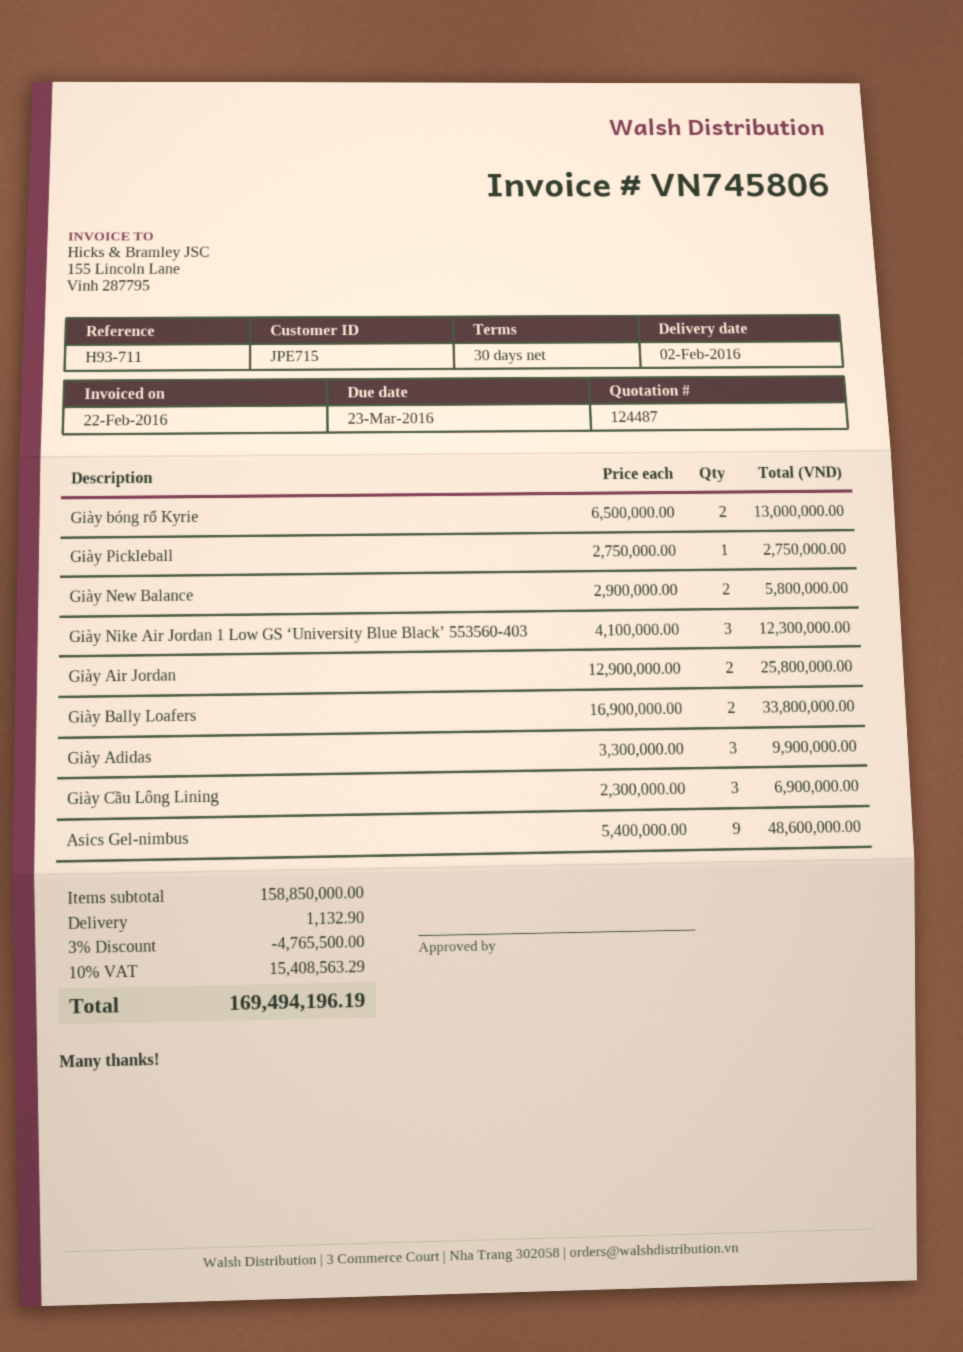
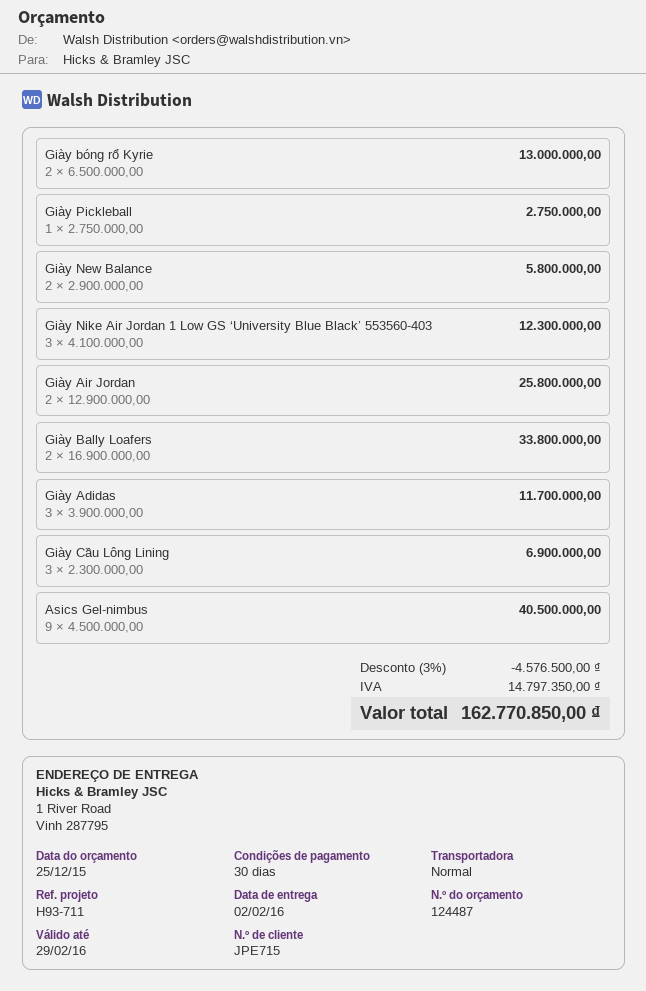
Giày Adidas: 3 x 3300000.00 = 9900000.00 -> 3 x 3900000.00 = 11700000.00
Asics Gel-nimbus: 9 x 5400000.00 = 48600000.00 -> 9 x 4500000.00 = 40500000.00
discount: 3% = 4765500.00 -> 3% = 4576500.00
shipping: 1132.90 -> none
tax: 15408563.29 -> 14797350.00
total: 169494196.19 -> 162770850.00

